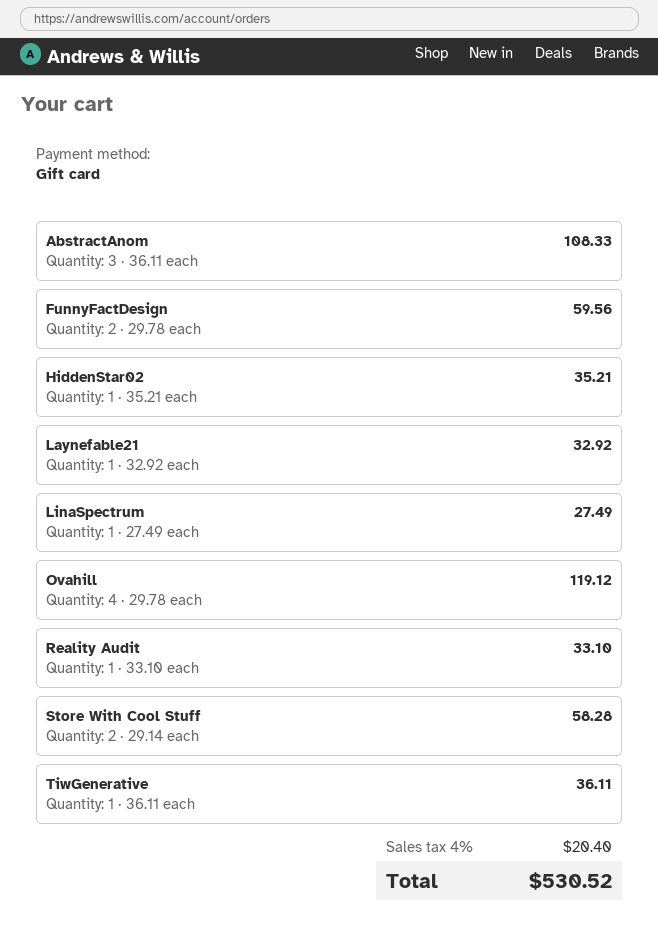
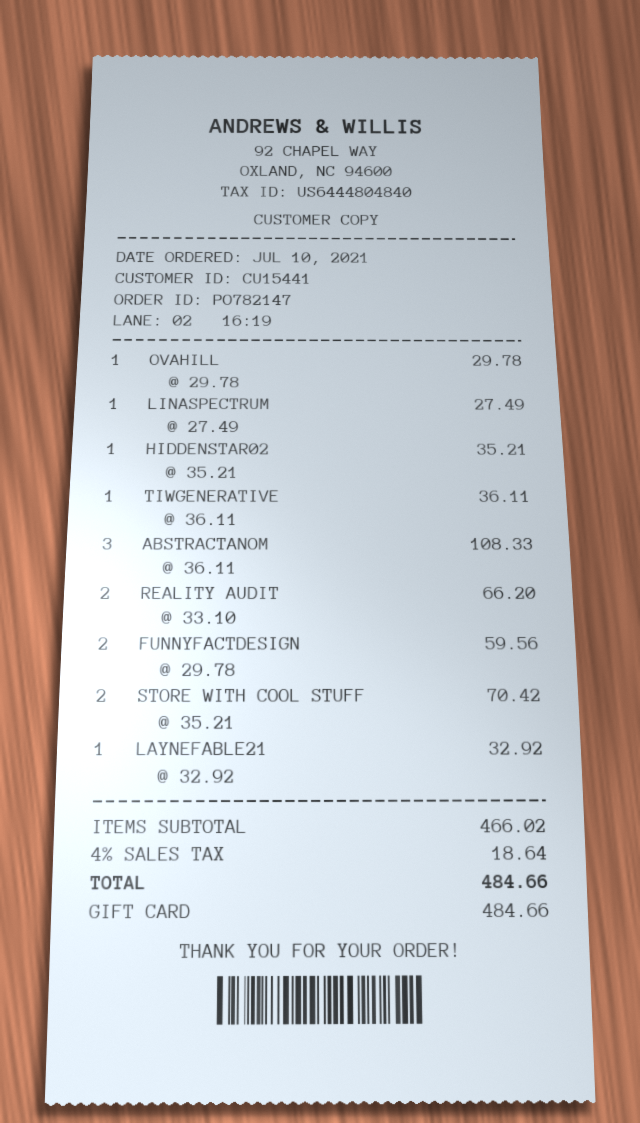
Ovahill: 4 x 29.78 = 119.12 -> 1 x 29.78 = 29.78
Reality Audit: 1 x 33.10 = 33.10 -> 2 x 33.10 = 66.20
Store With Cool Stuff: 2 x 29.14 = 58.28 -> 2 x 35.21 = 70.42
tax: 4% = 20.40 -> 4% = 18.64
total: 530.52 -> 484.66

